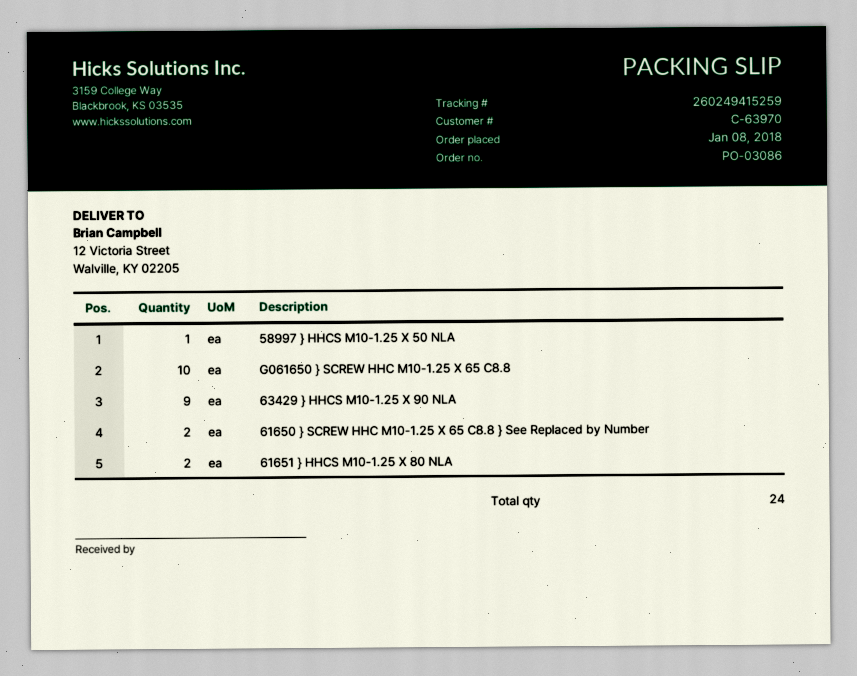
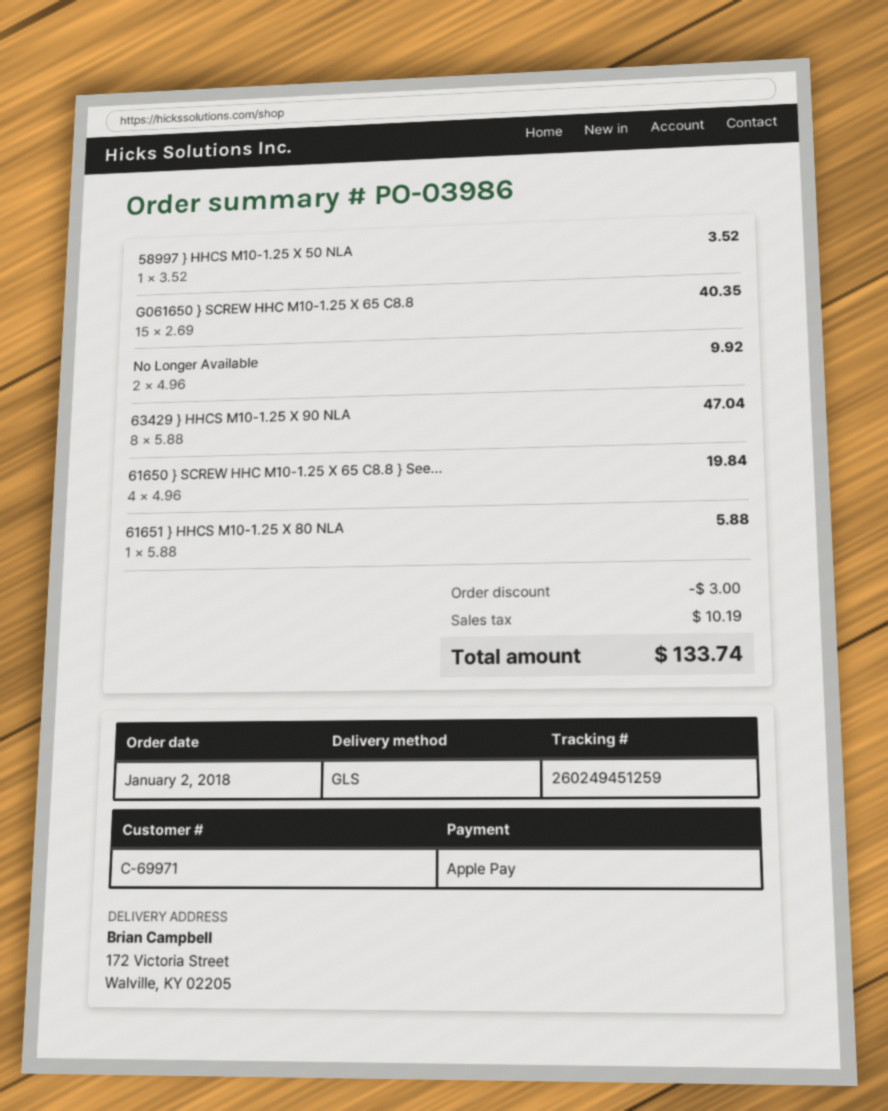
order number: PO-03086 -> PO-03986
order date: 2018-01-08 -> 2018-01-02
customer number: C-63970 -> C-69971
tracking number: 260249415259 -> 260249451259
ship to: 12 Victoria Street, Walville, KY 02205 -> 172 Victoria Street, Walville, KY 02205
G061650 } SCREW HHC M10-1.25 X 65 C8.8: 10 -> 15
63429 } HHCS M10-1.25 X 90 NLA: 9 -> 8
61650 } SCREW HHC M10-1.25 X 65 C8.8 } See Replaced by Number: 2 -> 4
61651 } HHCS M10-1.25 X 80 NLA: 2 -> 1
No Longer Available: none -> 2

